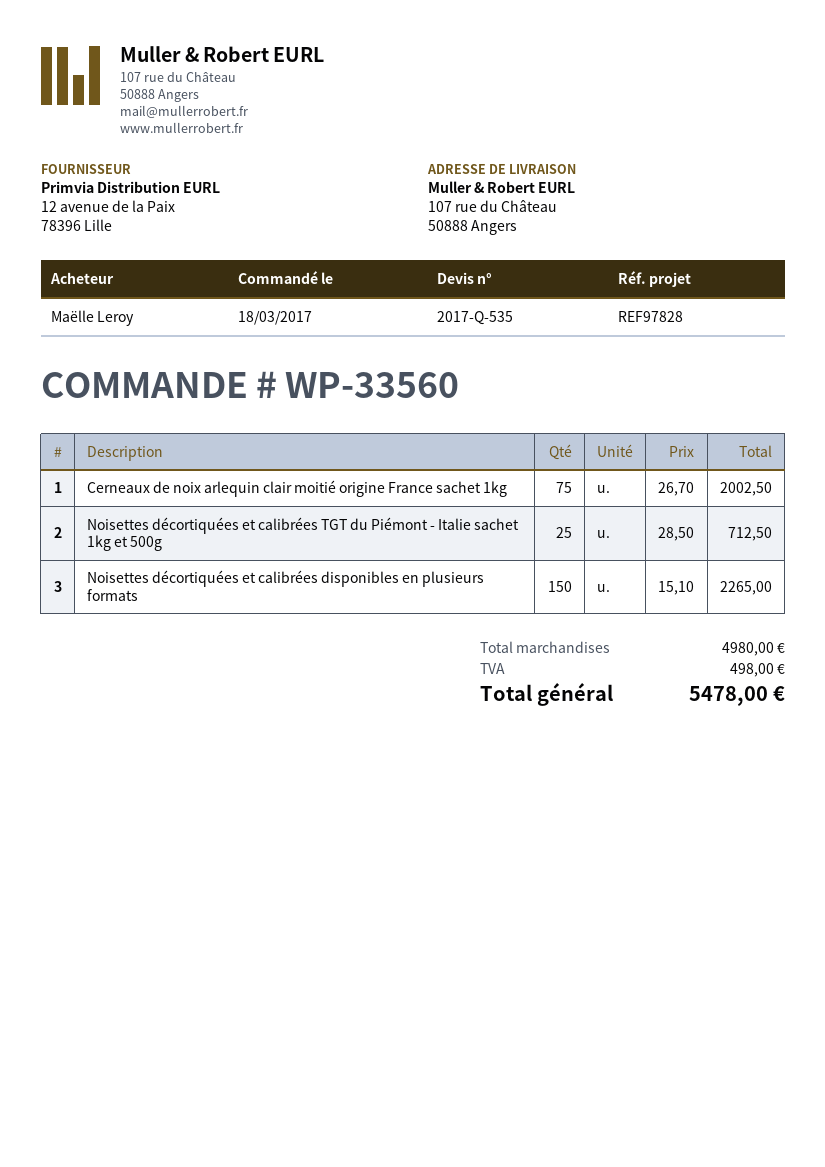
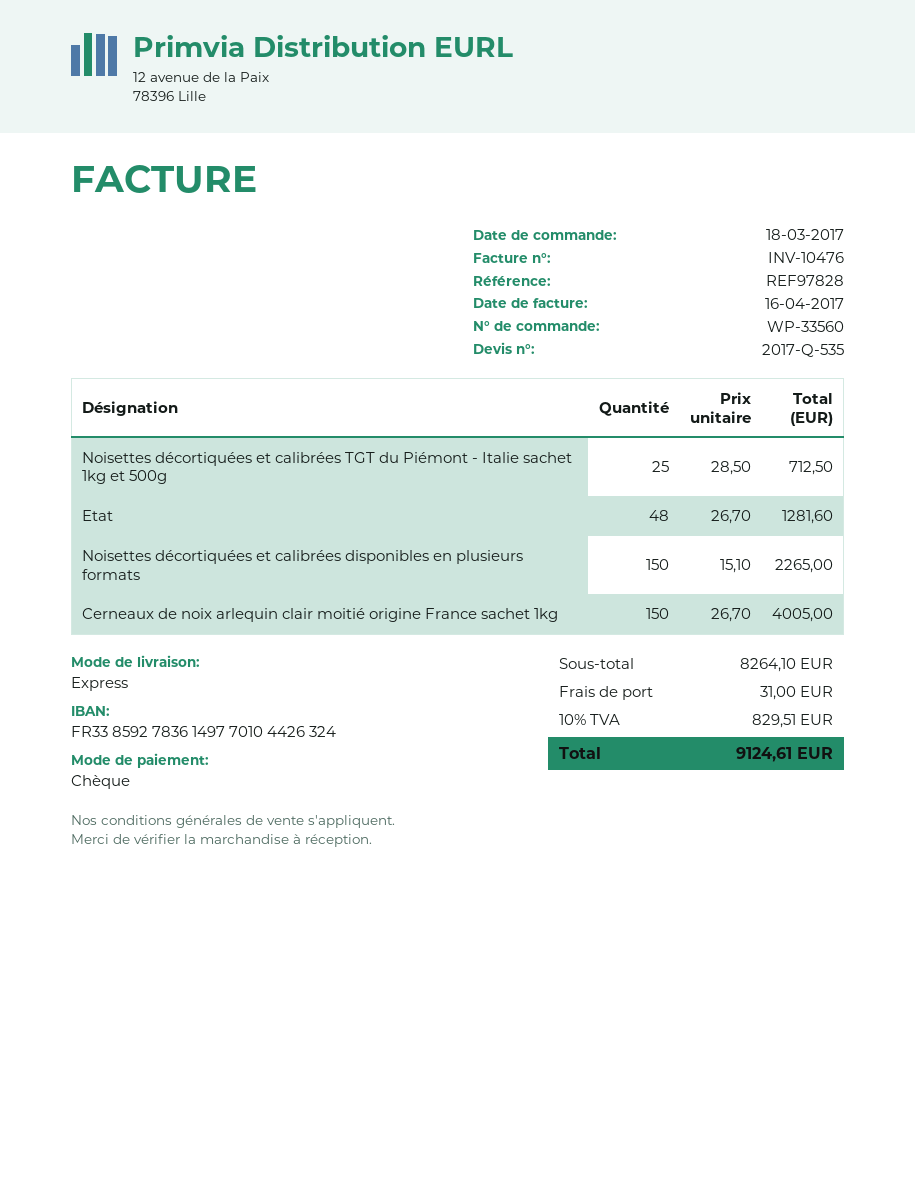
Cerneaux de noix arlequin clair moitié origine France sachet 1kg: 75 x 26.70 = 2002.50 -> 150 x 26.70 = 4005.00
Etat: none -> 48 x 26.70 = 1281.60
subtotal: 4980.00 -> 8264.10
shipping: none -> 31.00
tax: 498.00 -> 829.51
total: 5478.00 -> 9124.61

